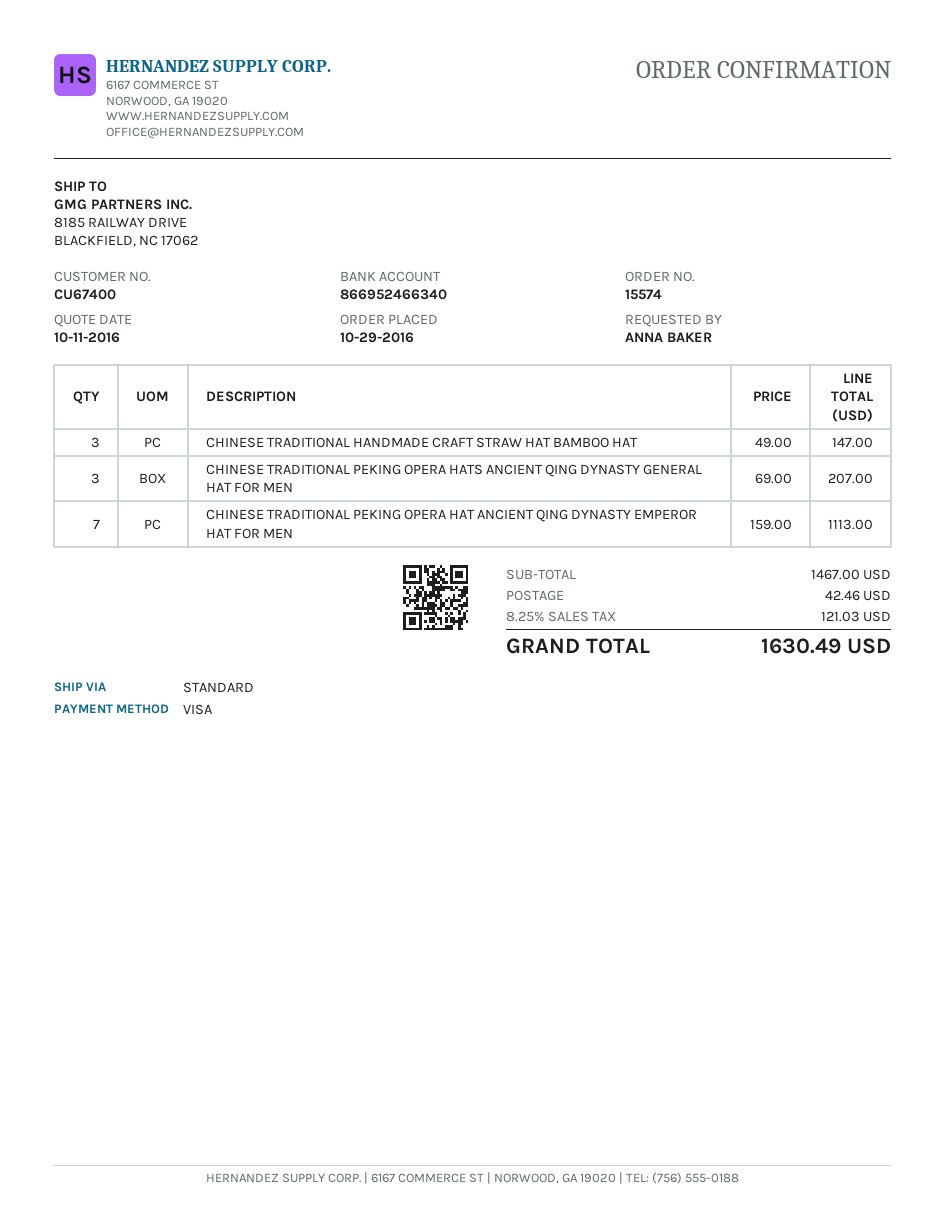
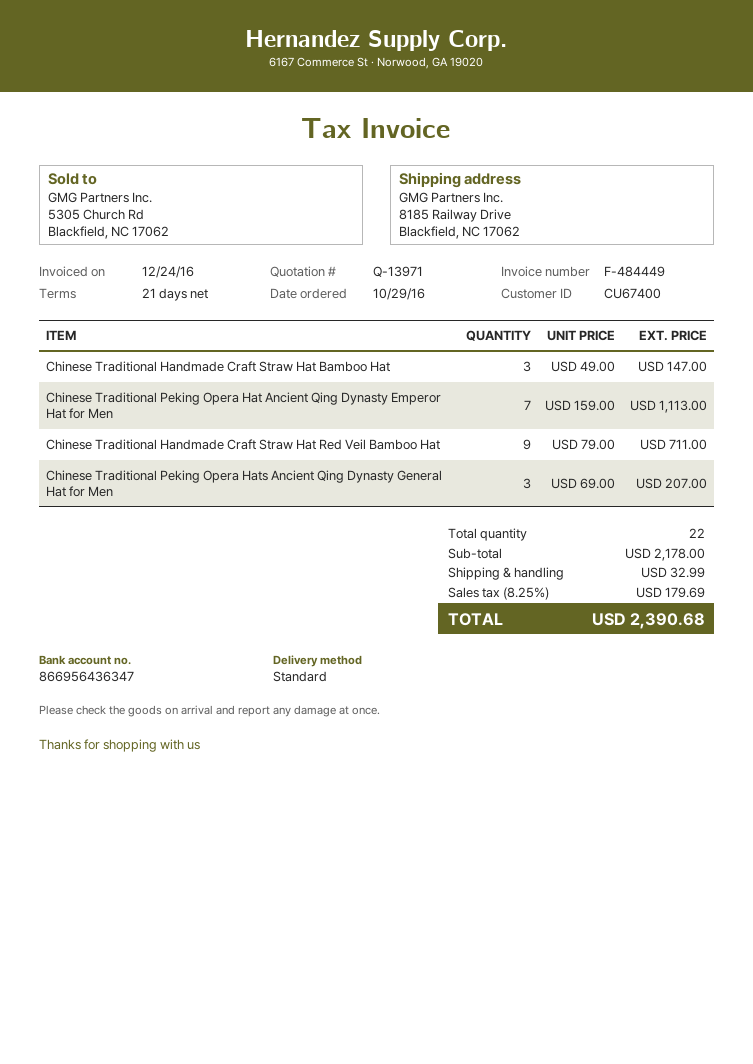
bank account: 866952466340 -> 866956436347
Chinese Traditional Handmade Craft Straw Hat Red Veil Bamboo Hat: none -> 9 x 79.00 = 711.00
subtotal: 1467.00 -> 2178.00
shipping: 42.46 -> 32.99
tax: 8.25% = 121.03 -> 8.25% = 179.69
total: 1630.49 -> 2390.68

